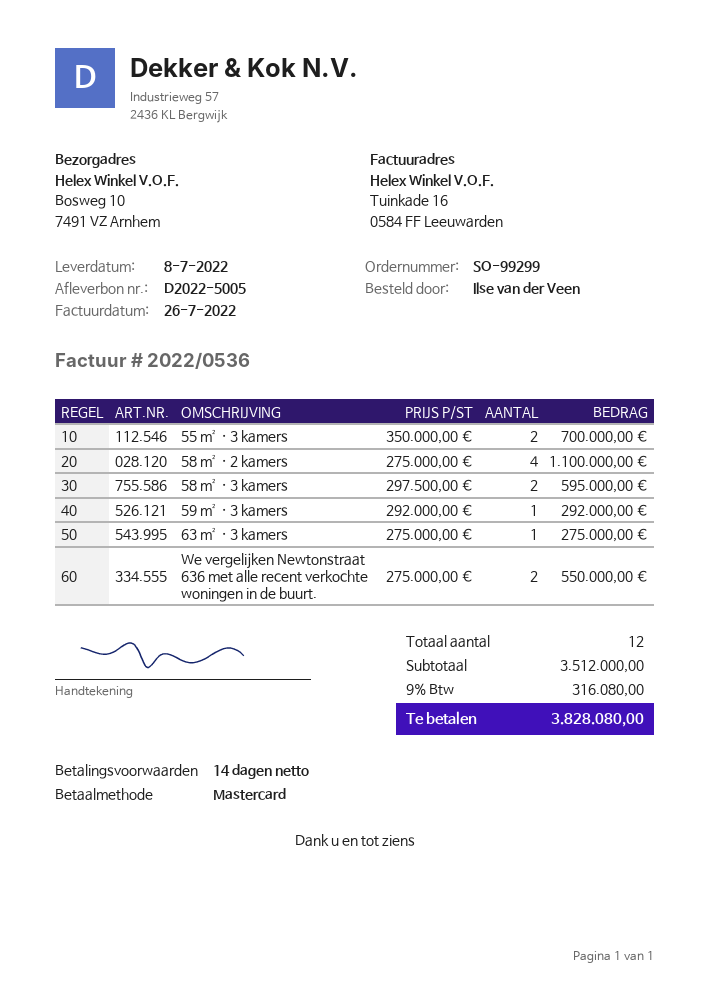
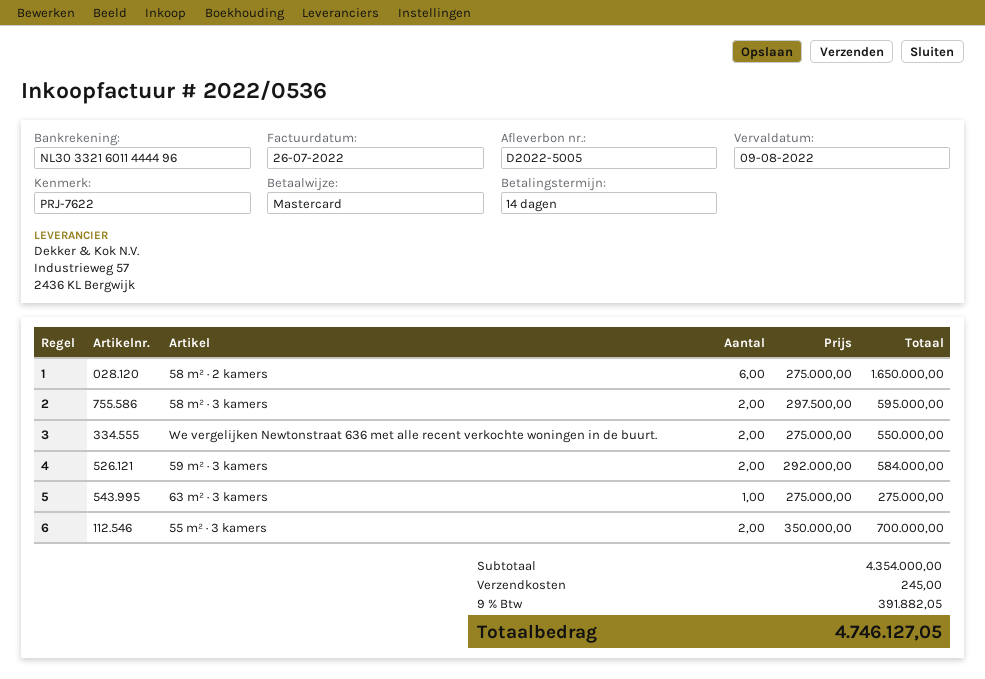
58 m² · 2 kamers: 4 x 275000.00 = 1100000.00 -> 6 x 275000.00 = 1650000.00
59 m² · 3 kamers: 1 x 292000.00 = 292000.00 -> 2 x 292000.00 = 584000.00
subtotal: 3512000.00 -> 4354000.00
shipping: none -> 245.00
tax: 9% = 316080.00 -> 9% = 391882.05
total: 3828080.00 -> 4746127.05

